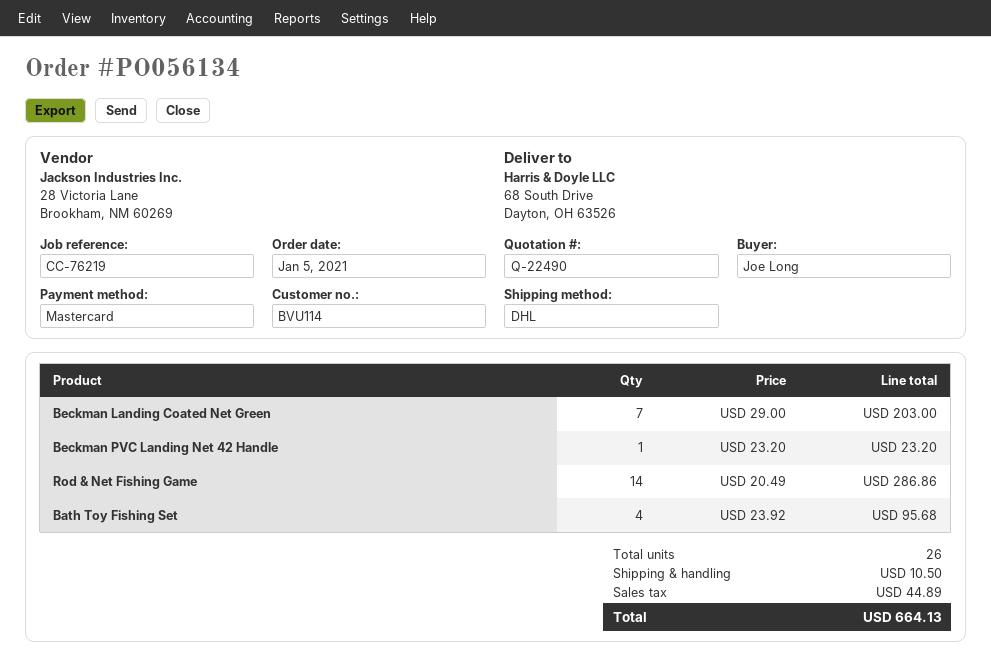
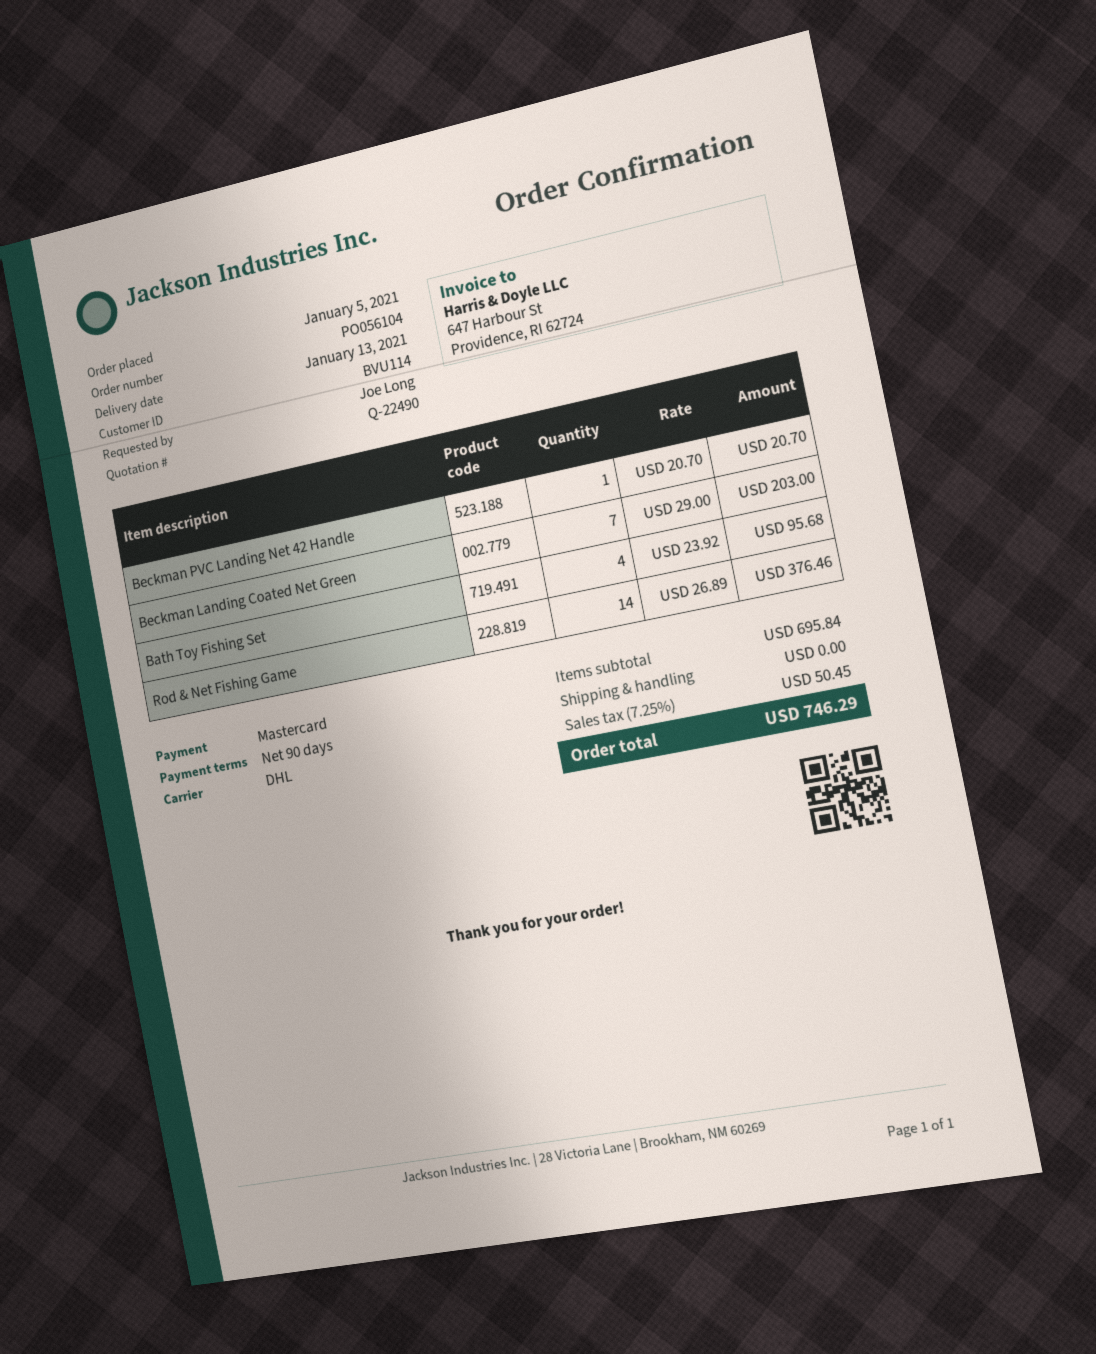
order number: PO056134 -> PO056104
Beckman PVC Landing Net 42 Handle: 1 x 23.20 = 23.20 -> 1 x 20.70 = 20.70
Rod & Net Fishing Game: 14 x 20.49 = 286.86 -> 14 x 26.89 = 376.46
shipping: 10.50 -> 0.00
tax: 44.89 -> 50.45
total: 664.13 -> 746.29

